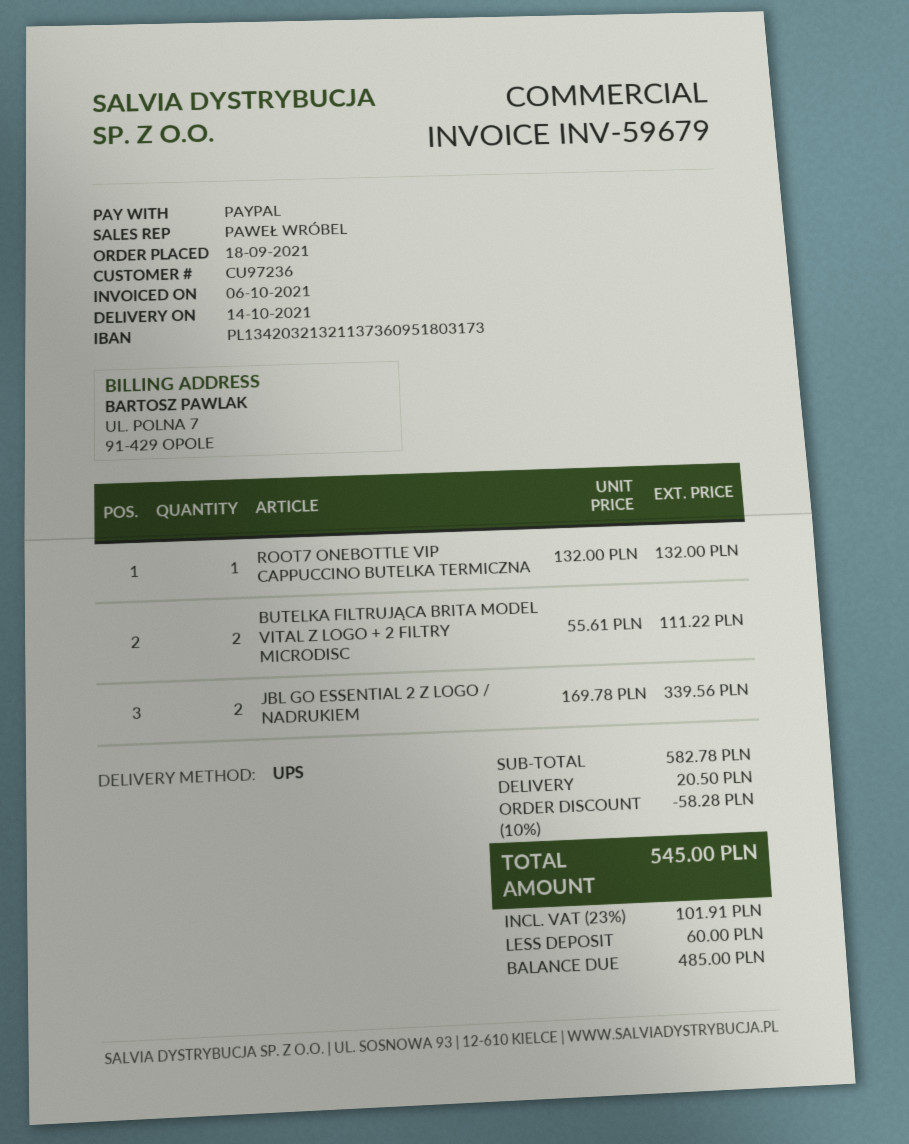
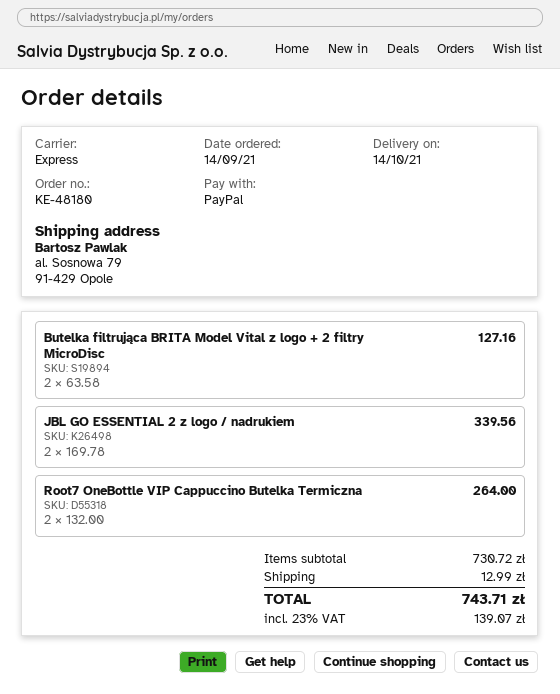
order date: 2021-09-18 -> 2021-09-14
shipping method: UPS -> express
ROOT7 ONEBOTTLE VIP CAPPUCCINO BUTELKA TERMICZNA: 1 x 132.00 = 132.00 -> 2 x 132.00 = 264.00
BUTELKA FILTRUJĄCA BRITA MODEL VITAL Z LOGO + 2 FILTRY MICRODISC: 2 x 55.61 = 111.22 -> 2 x 63.58 = 127.16
subtotal: 582.78 -> 730.72
discount: 10% = 58.28 -> none
shipping: 20.50 -> 12.99
tax: 23% = 101.91 -> 23% = 139.07
total: 545.00 -> 743.71

